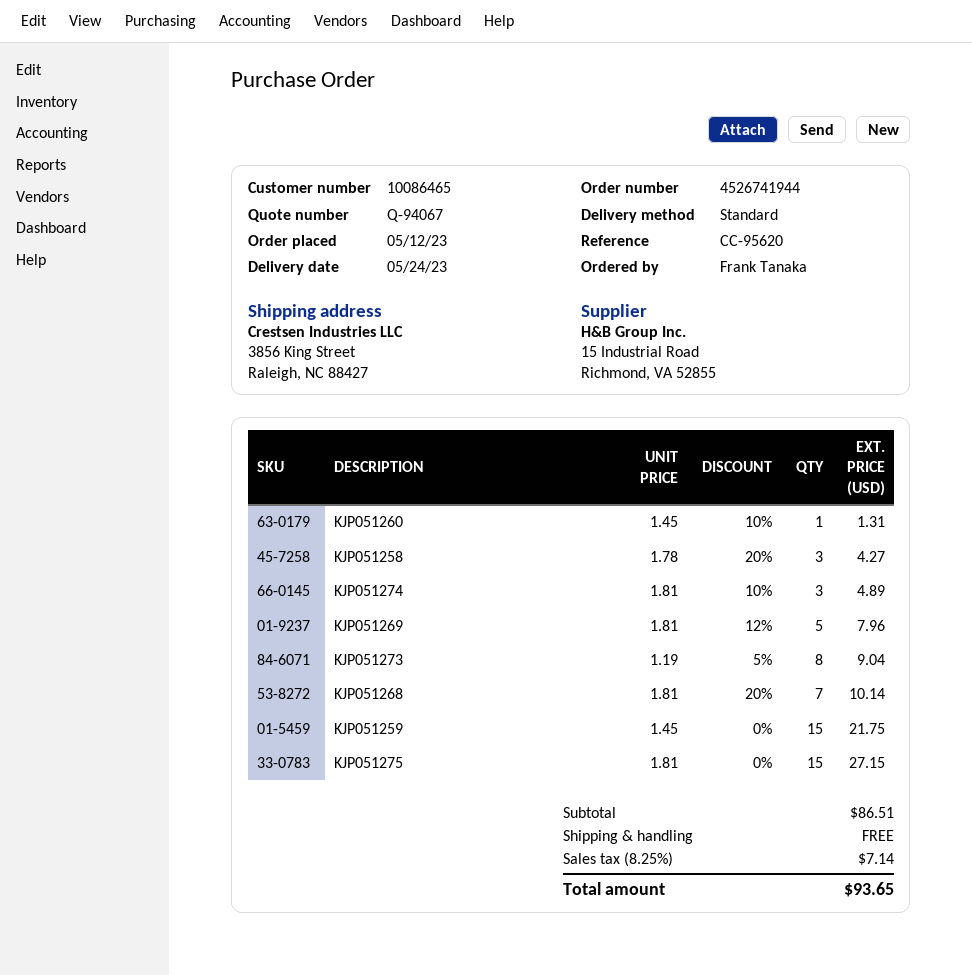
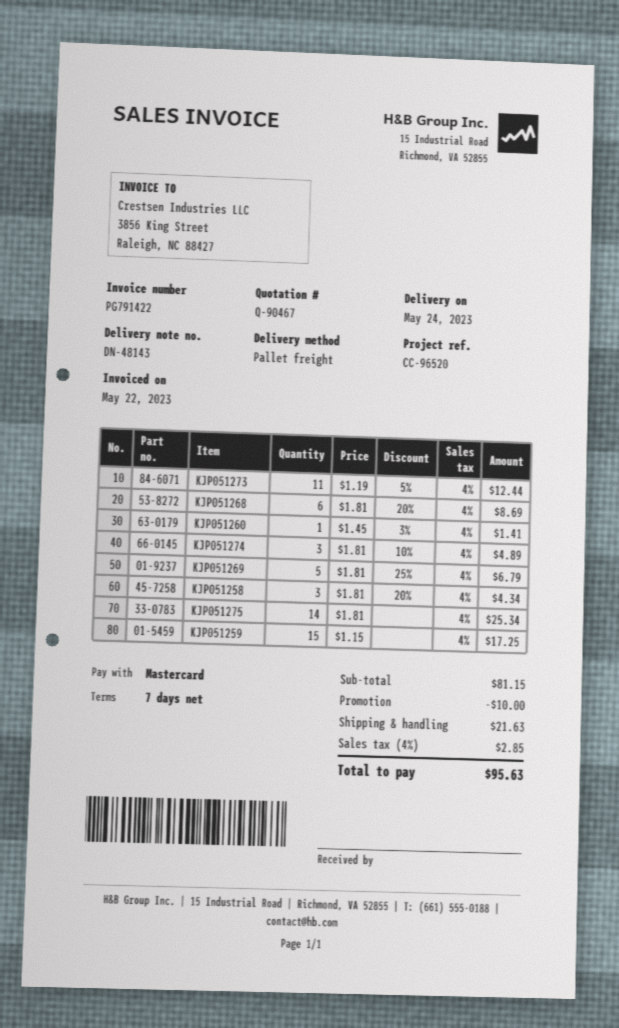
quote number: Q-94067 -> Q-90467
reference: CC-95620 -> CC-96520
shipping method: standard -> pallet freight
KJP051260: 1 x 1.45 - 10% = 1.31 -> 1 x 1.45 - 3% = 1.41
KJP051258: 3 x 1.78 - 20% = 4.27 -> 3 x 1.81 - 20% = 4.34
KJP051269: 5 x 1.81 - 12% = 7.96 -> 5 x 1.81 - 25% = 6.79
KJP051273: 8 x 1.19 - 5% = 9.04 -> 11 x 1.19 - 5% = 12.44
KJP051268: 7 x 1.81 - 20% = 10.14 -> 6 x 1.81 - 20% = 8.69
KJP051259: 15 x 1.45 = 21.75 -> 15 x 1.15 = 17.25
KJP051275: 15 x 1.81 = 27.15 -> 14 x 1.81 = 25.34
subtotal: 86.51 -> 81.15
discount: none -> 10.00
shipping: 0.00 -> 21.63
tax: 8.25% = 7.14 -> 4% = 2.85
total: 93.65 -> 95.63

